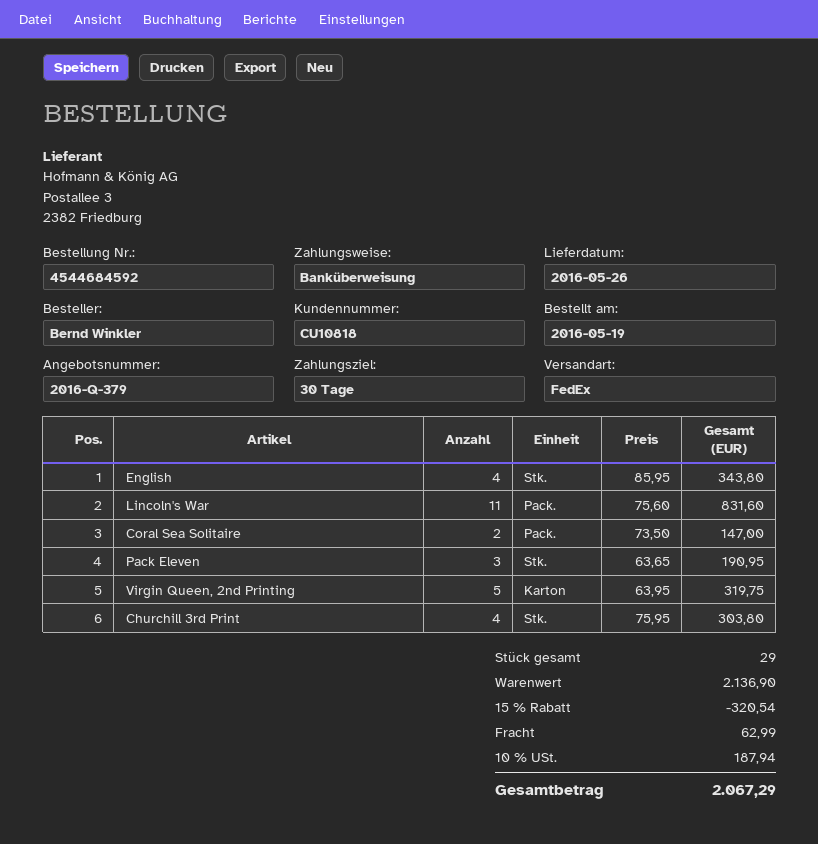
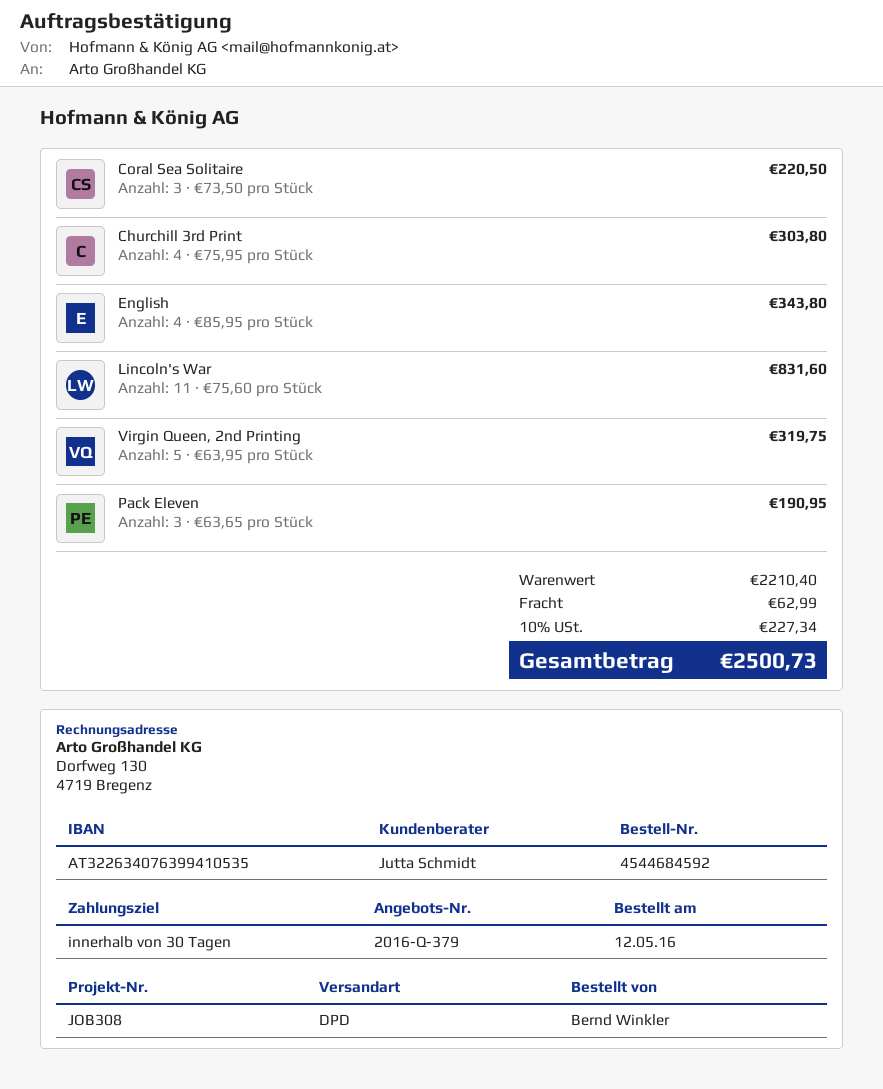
order date: 2016-05-19 -> 2016-05-12
shipping method: FedEx -> DPD
Coral Sea Solitaire: 2 x 73.50 = 147.00 -> 3 x 73.50 = 220.50
subtotal: 2136.90 -> 2210.40
discount: 15% = 320.54 -> none
tax: 10% = 187.94 -> 10% = 227.34
total: 2067.29 -> 2500.73

